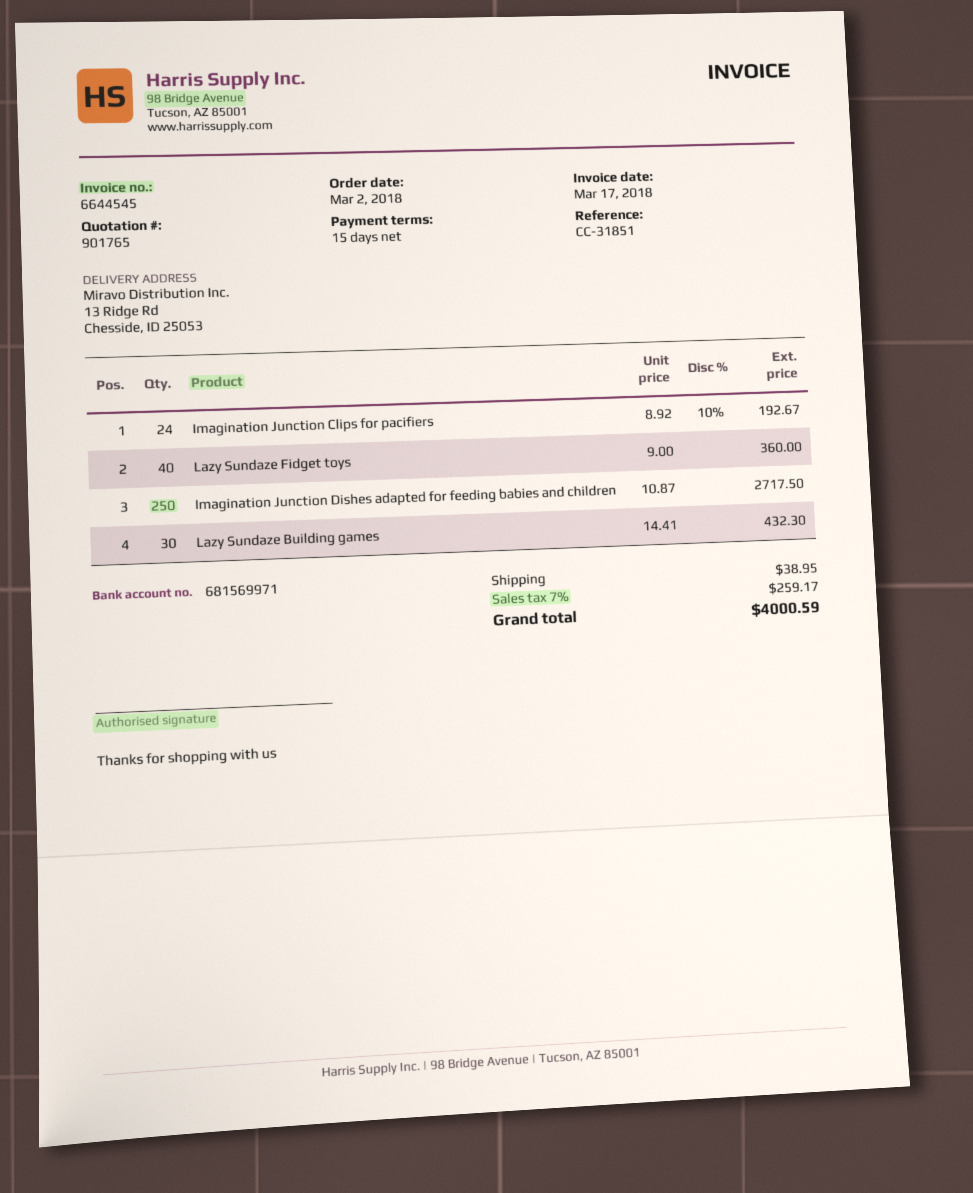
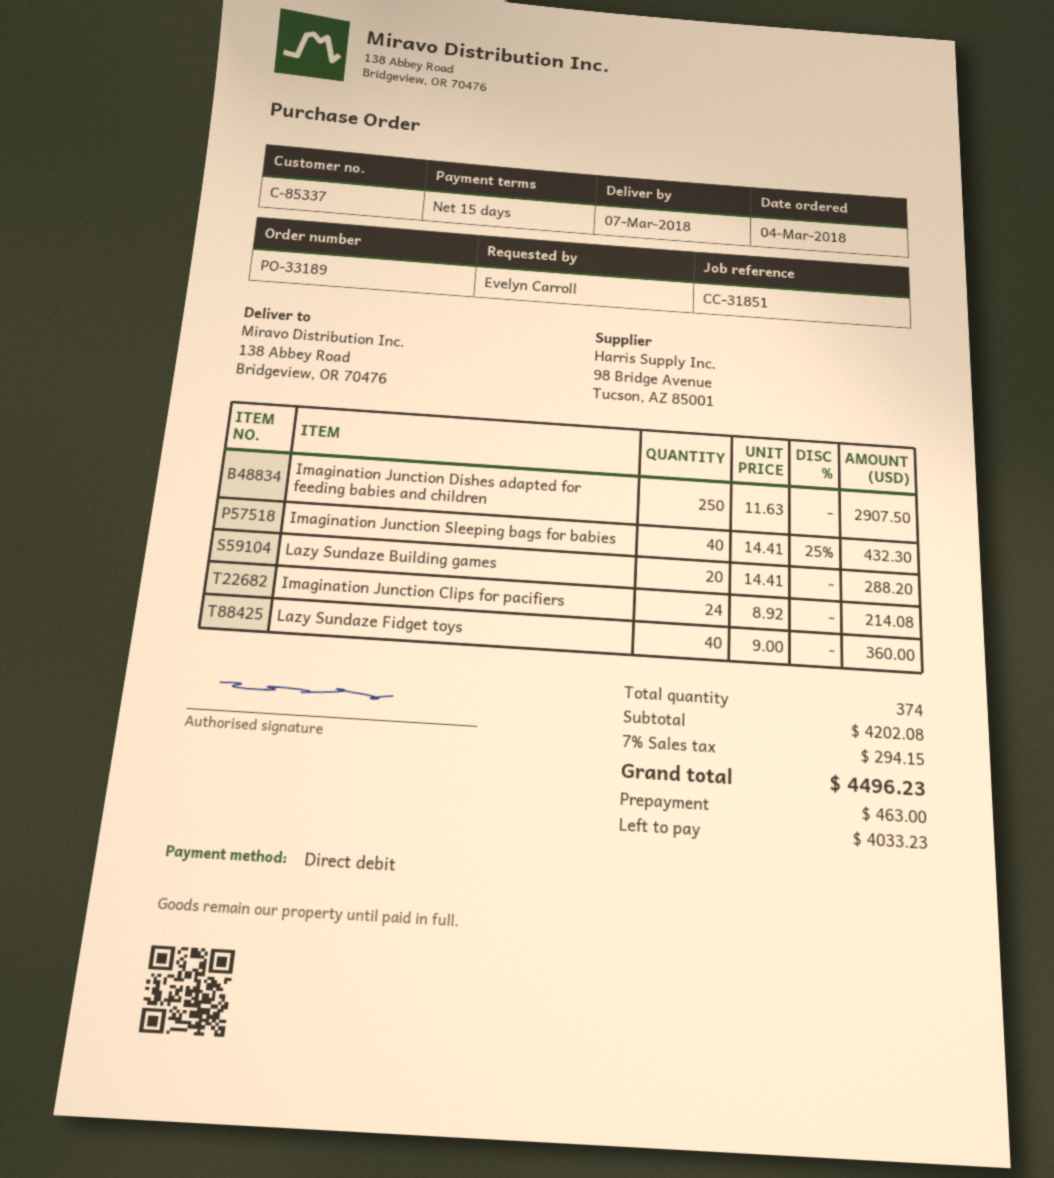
order date: 2018-03-02 -> 2018-03-04
ship to: 13 Ridge Rd, Chesside, ID 25053 -> 138 Abbey Road, Bridgeview, OR 70476
Imagination Junction Clips for pacifiers: 24 x 8.92 - 10% = 192.67 -> 24 x 8.92 = 214.08
Imagination Junction Dishes adapted for feeding babies and children: 250 x 10.87 = 2717.50 -> 250 x 11.63 = 2907.50
Lazy Sundaze Building games: 30 x 14.41 = 432.30 -> 20 x 14.41 = 288.20
Imagination Junction Sleeping bags for babies: none -> 40 x 14.41 - 25% = 432.30
shipping: 38.95 -> none
tax: 7% = 259.17 -> 7% = 294.15
total: 4000.59 -> 4496.23

